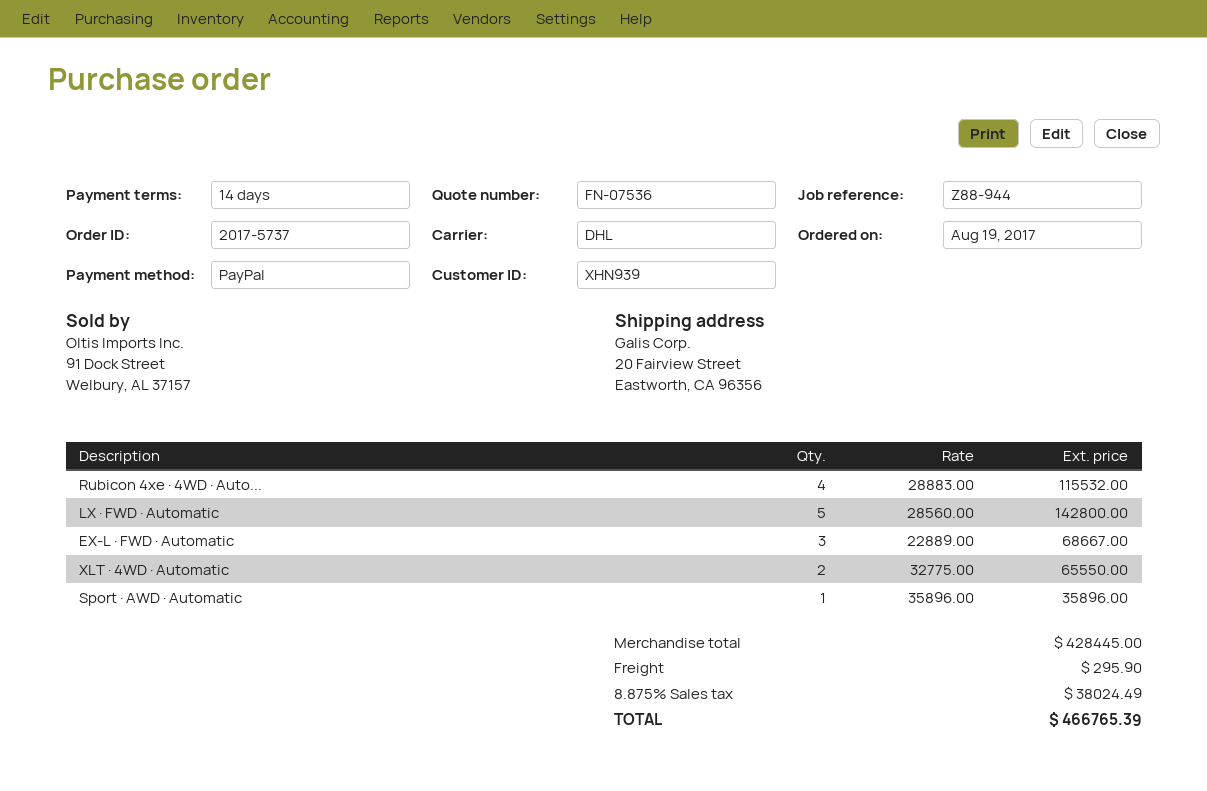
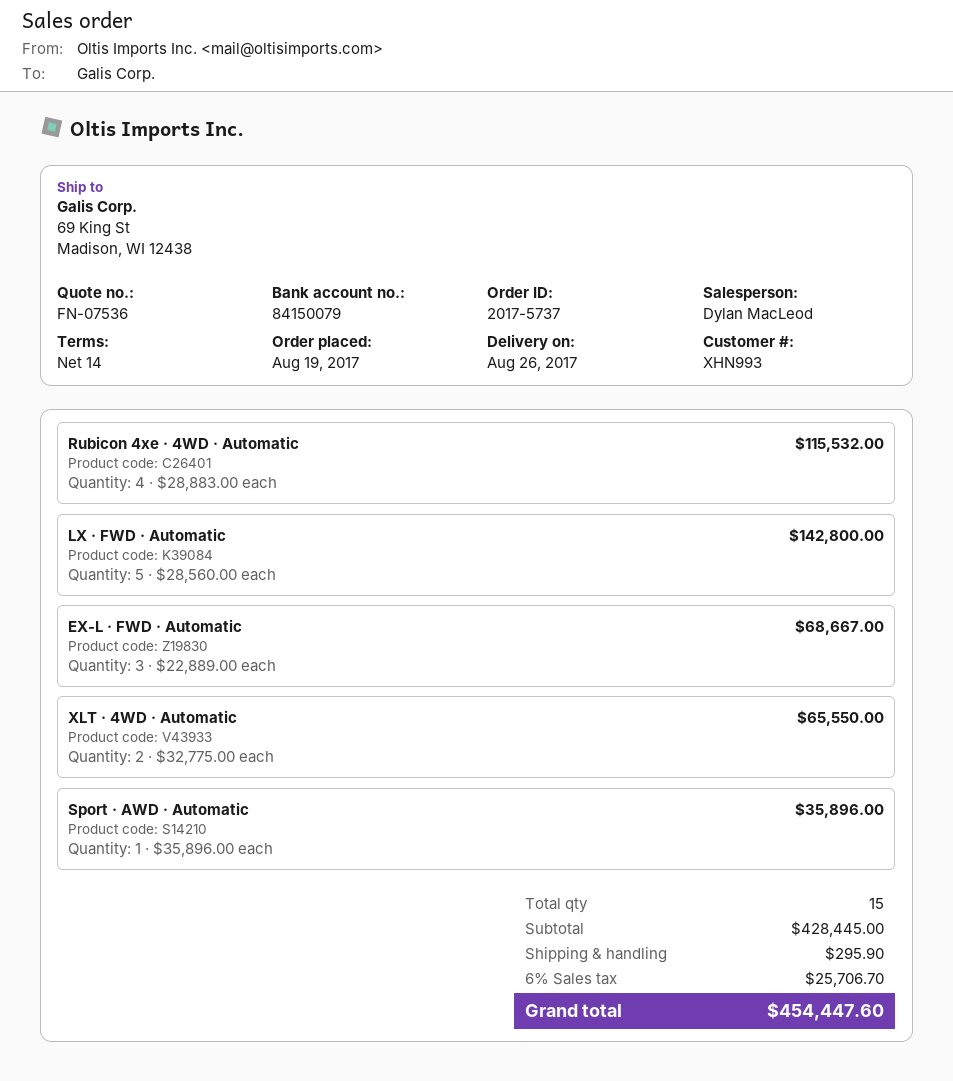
customer number: XHN939 -> XHN993
ship to: 20 Fairview Street, Eastworth, CA 96356 -> 69 King St, Madison, WI 12438
tax: 8.875% = 38024.49 -> 6% = 25706.70
total: 466765.39 -> 454447.60

